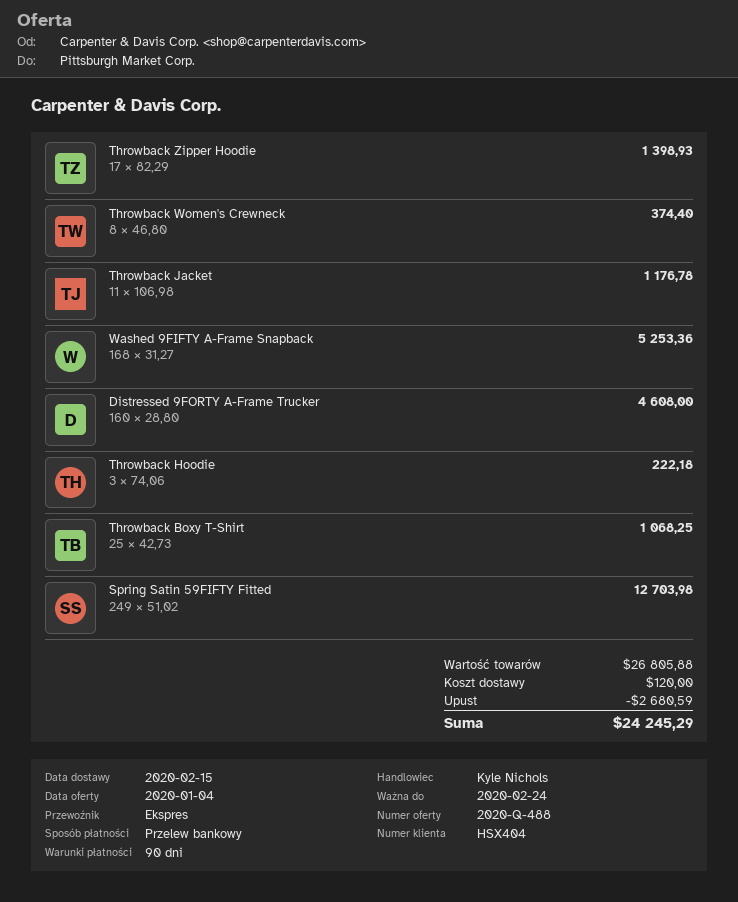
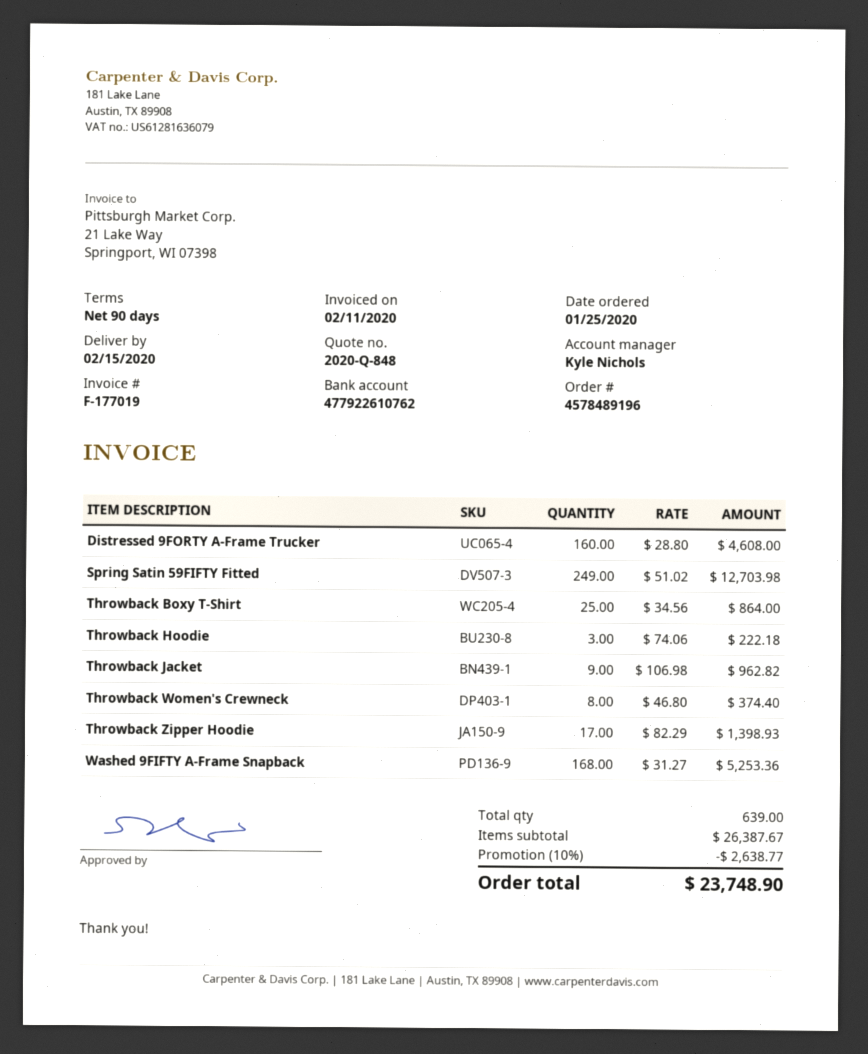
quote number: 2020-Q-488 -> 2020-Q-848
Throwback Jacket: 11 x 106.98 = 1176.78 -> 9 x 106.98 = 962.82
Throwback Boxy T-Shirt: 25 x 42.73 = 1068.25 -> 25 x 34.56 = 864.00
subtotal: 26805.88 -> 26387.67
discount: 2680.59 -> 2638.77
shipping: 120.00 -> none
total: 24245.29 -> 23748.90

